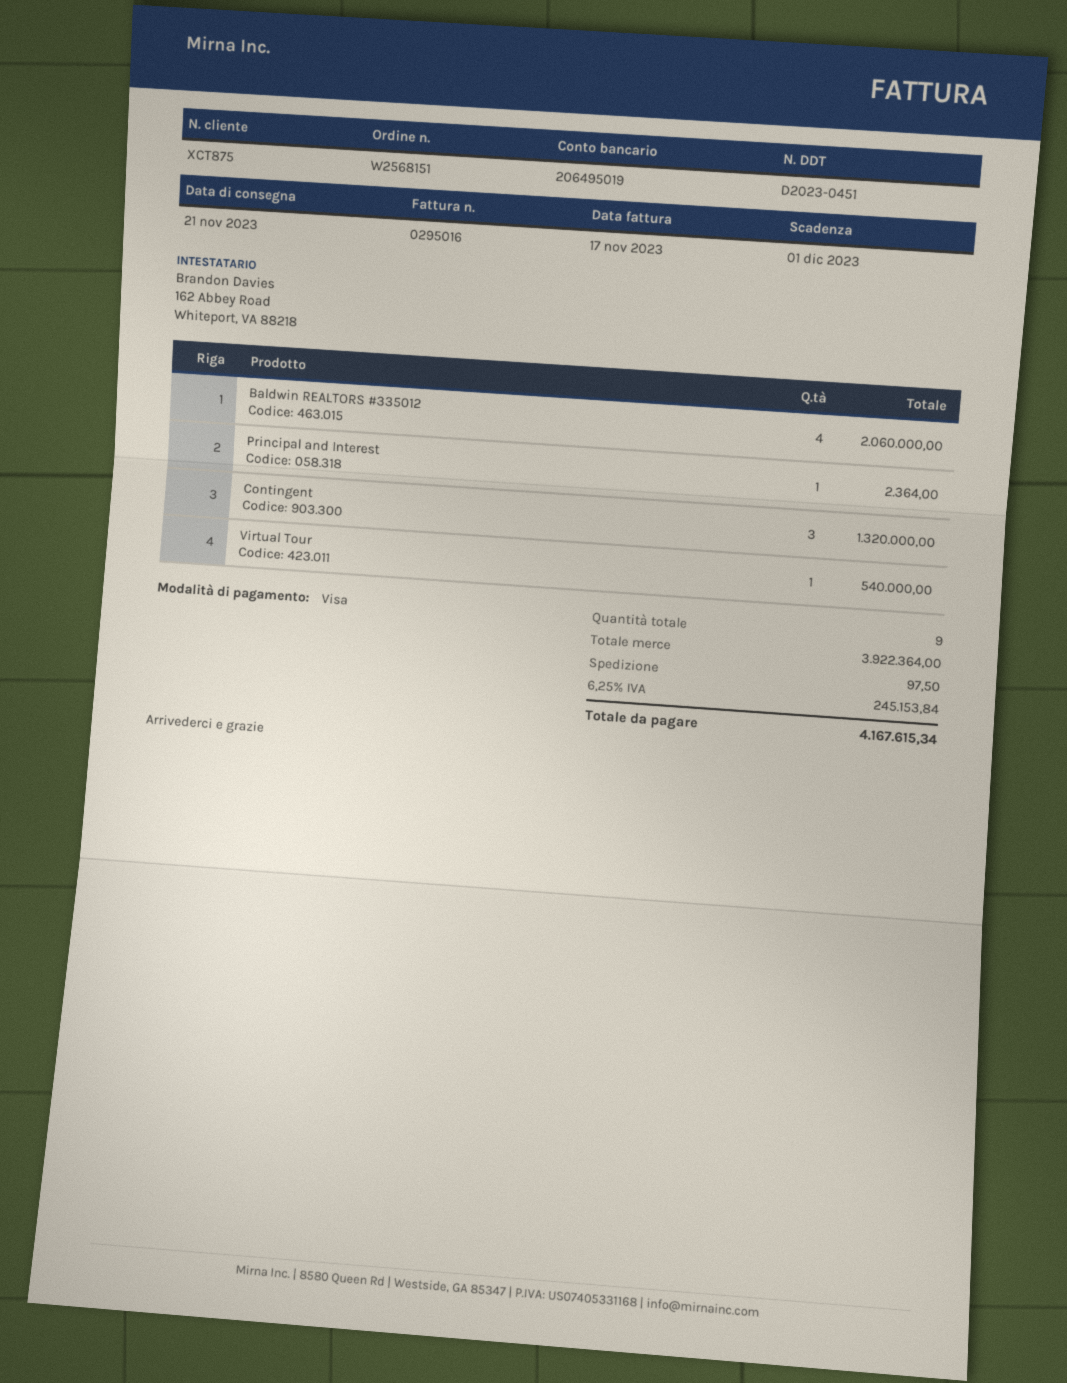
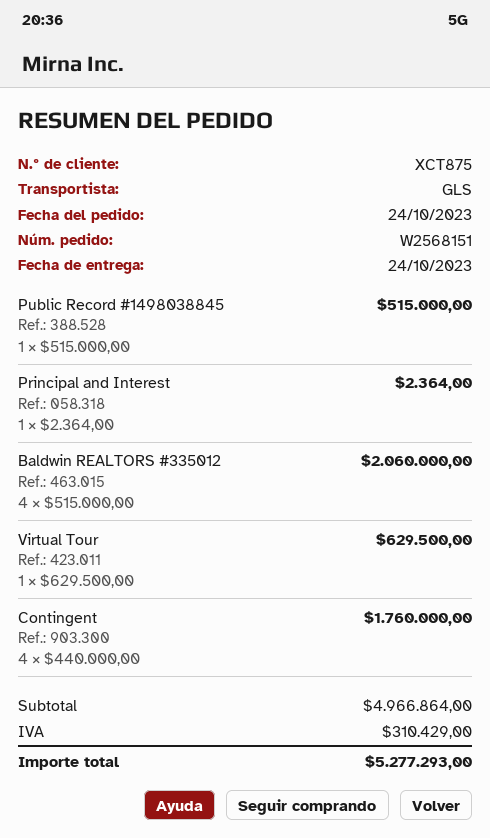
delivery date: 2023-11-21 -> 2023-10-24
Contingent: 3 for 1320000.00 -> 4 for 1760000.00
Virtual Tour: 1 for 540000.00 -> 1 for 629500.00
Public Record #1498038845: none -> 1 for 515000.00
subtotal: 3922364.00 -> 4966864.00
shipping: 97.50 -> none
tax: 245153.84 -> 310429.00
total: 4167615.34 -> 5277293.00

